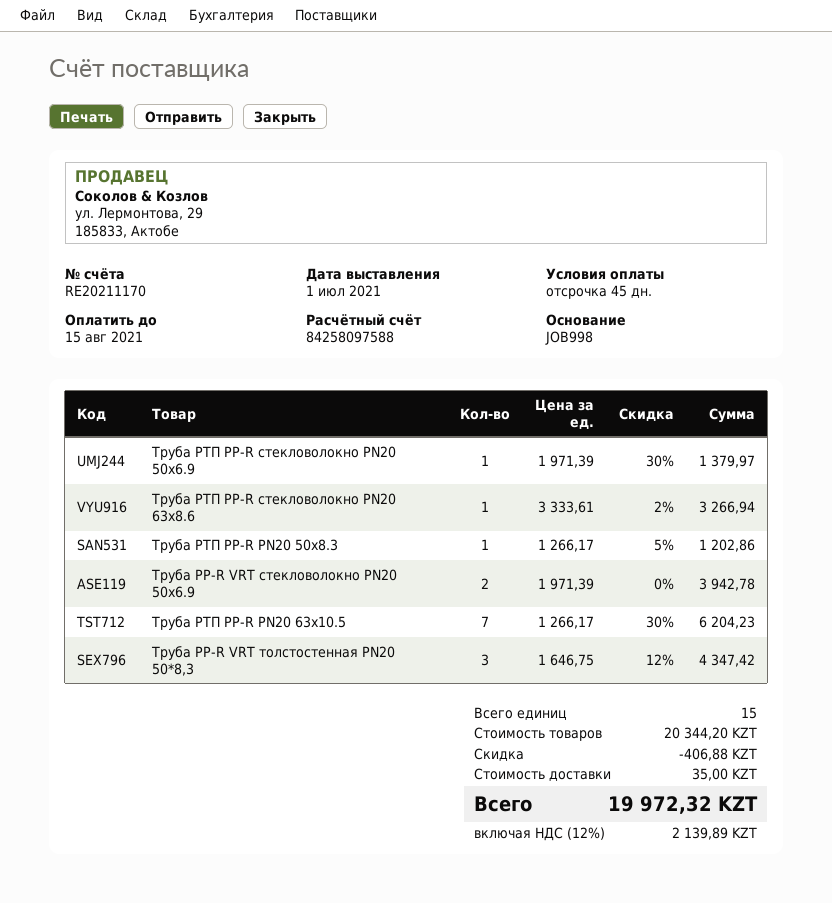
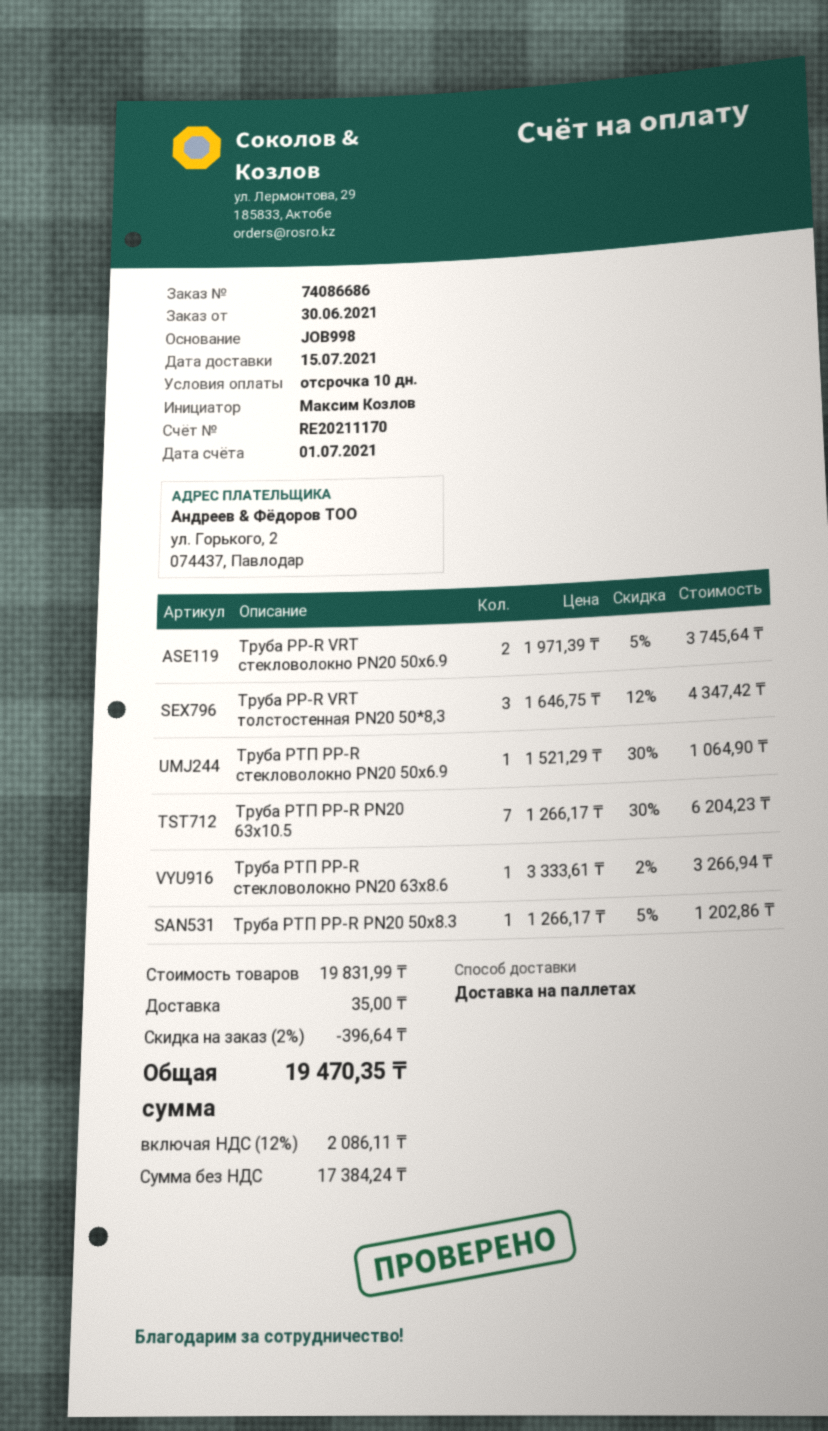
payment terms: 45 days -> 10 days
Труба РТП PP-R стекловолокно PN20 50x6.9: 1 x 1971.39 - 30% = 1379.97 -> 1 x 1521.29 - 30% = 1064.90
Труба PP-R VRT стекловолокно PN20 50x6.9: 2 x 1971.39 = 3942.78 -> 2 x 1971.39 - 5% = 3745.64
subtotal: 20344.20 -> 19831.99
discount: 406.88 -> 396.64
tax: 12% = 2139.89 -> 12% = 2086.11
total: 19972.32 -> 19470.35

